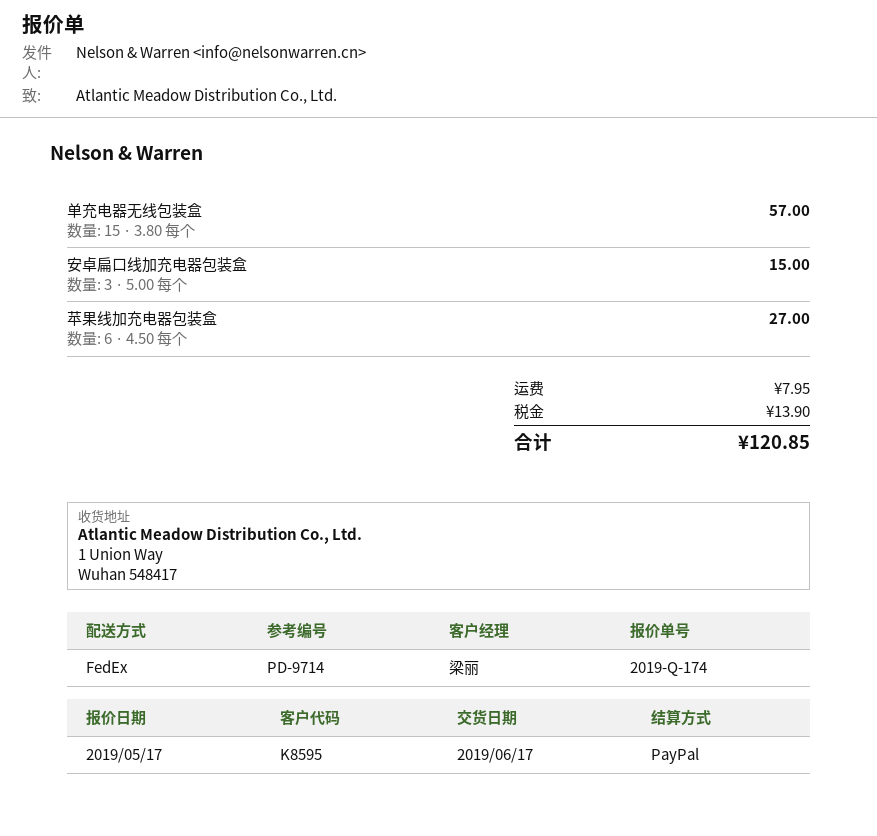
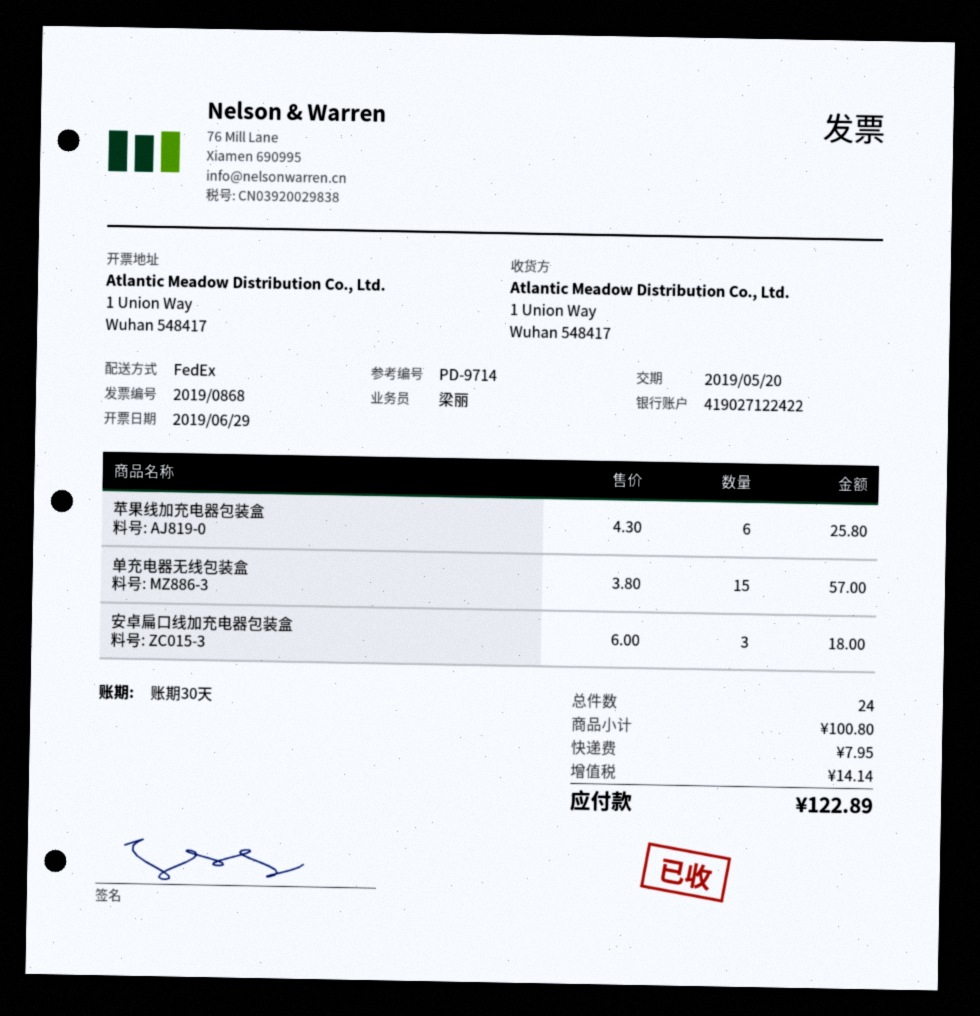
delivery date: 2019-06-17 -> 2019-05-20
安卓扁口线加充电器包装盒: 3 x 5.00 = 15.00 -> 3 x 6.00 = 18.00
苹果线加充电器包装盒: 6 x 4.50 = 27.00 -> 6 x 4.30 = 25.80
tax: 13.90 -> 14.14
total: 120.85 -> 122.89

